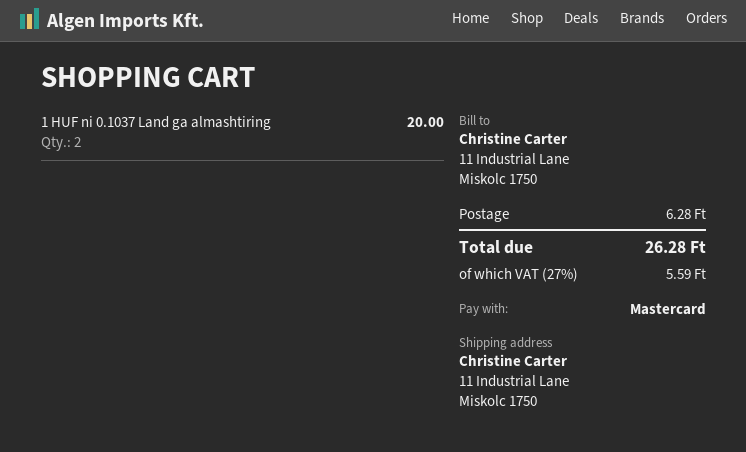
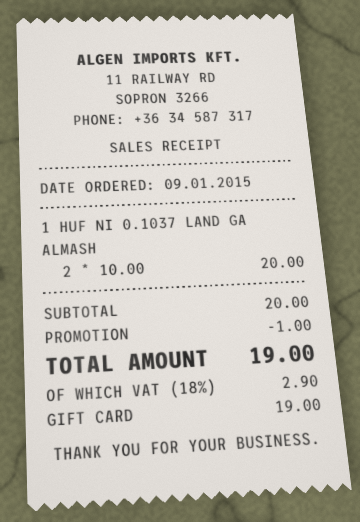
payment method: Mastercard -> gift card
discount: none -> 1.00
shipping: 6.28 -> none
tax: 27% = 5.59 -> 18% = 2.90
total: 26.28 -> 19.00

